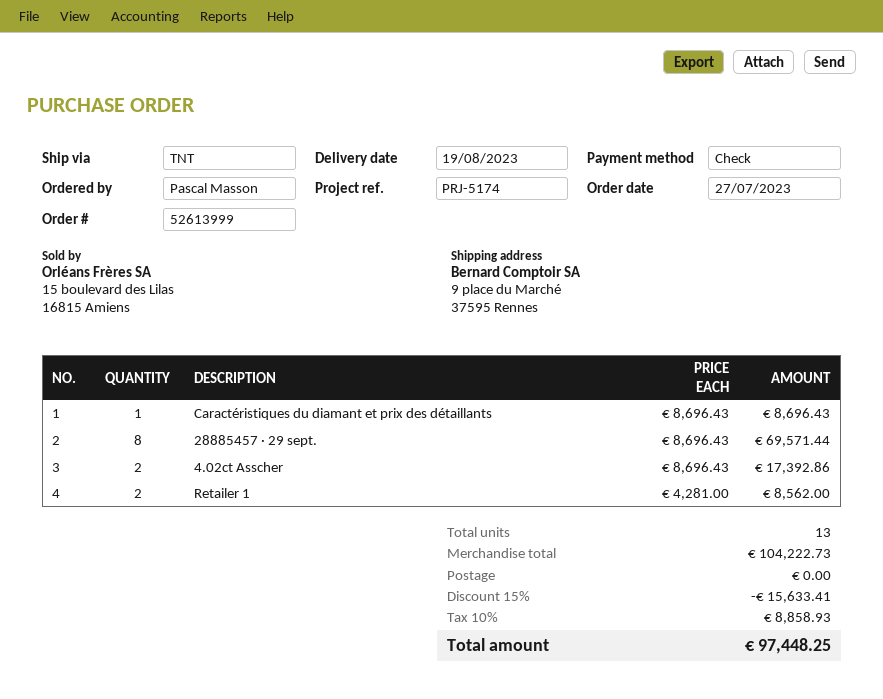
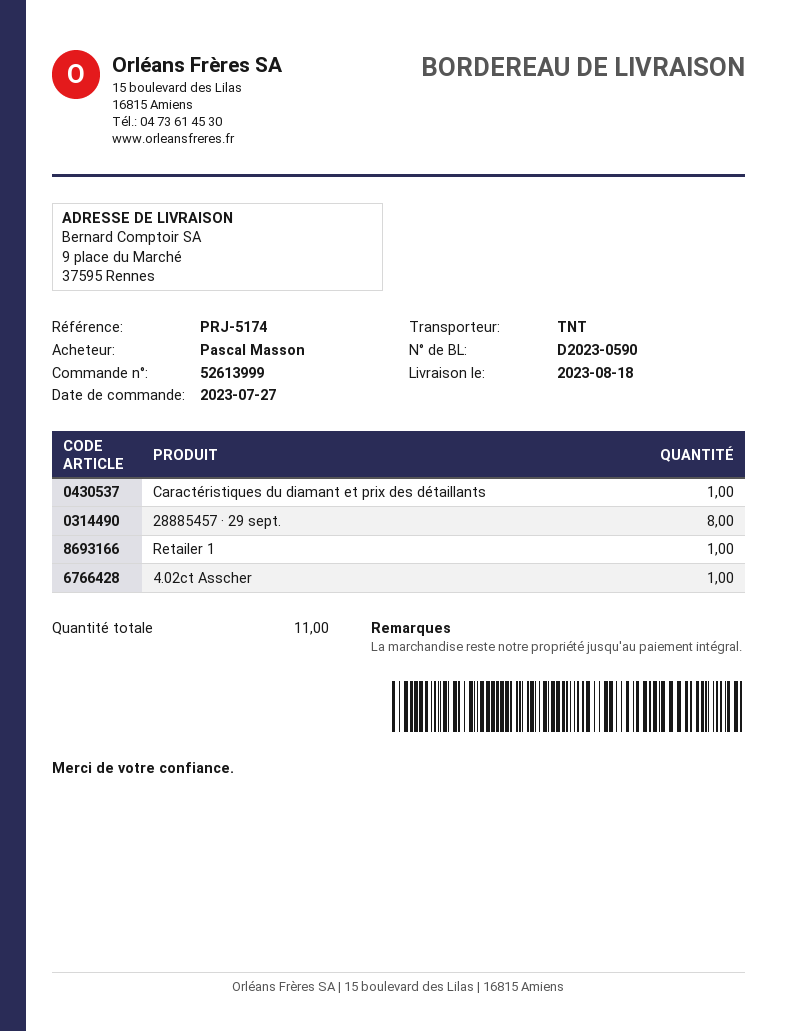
delivery date: 2023-08-19 -> 2023-08-18
4.02ct Asscher: 2 -> 1
Retailer 1: 2 -> 1
total quantity: 13 -> 11

